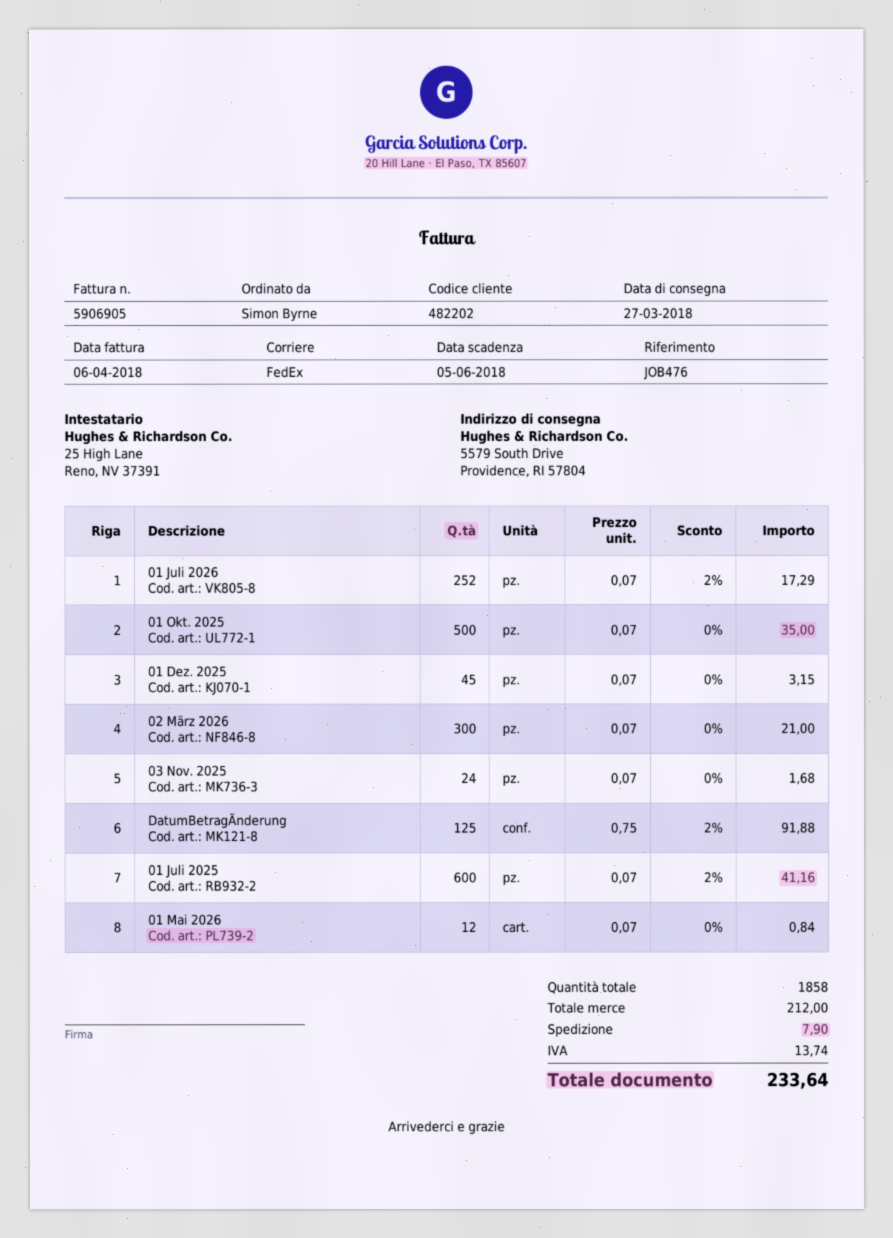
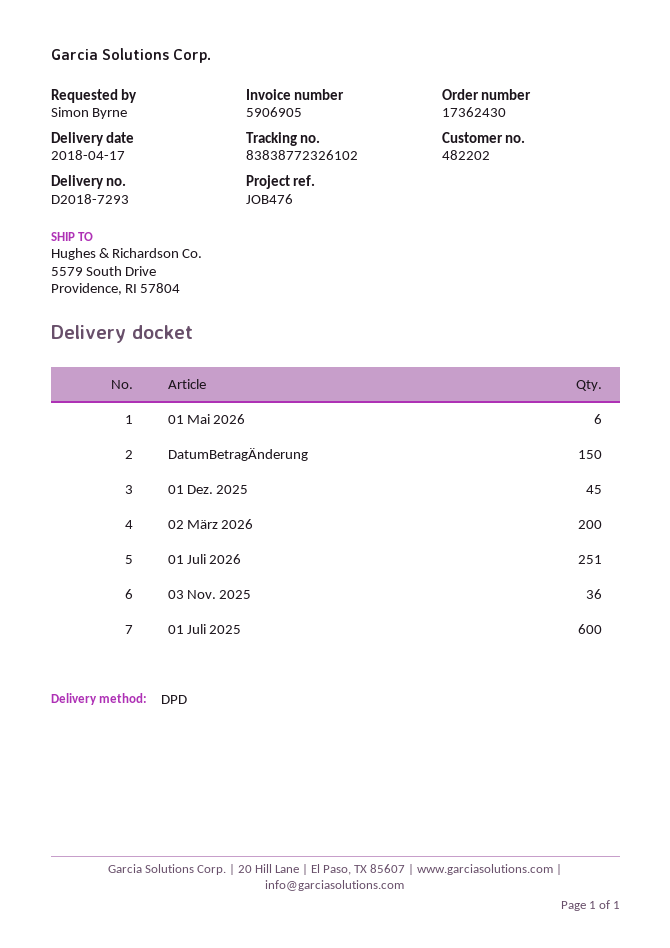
delivery date: 2018-03-27 -> 2018-04-17
shipping method: FedEx -> DPD
01 Juli 2026: 252 -> 251
01 Okt. 2025: 500 -> none
02 März 2026: 300 -> 200
03 Nov. 2025: 24 -> 36
DatumBetragÄnderung: 125 -> 150
01 Mai 2026: 12 -> 6

